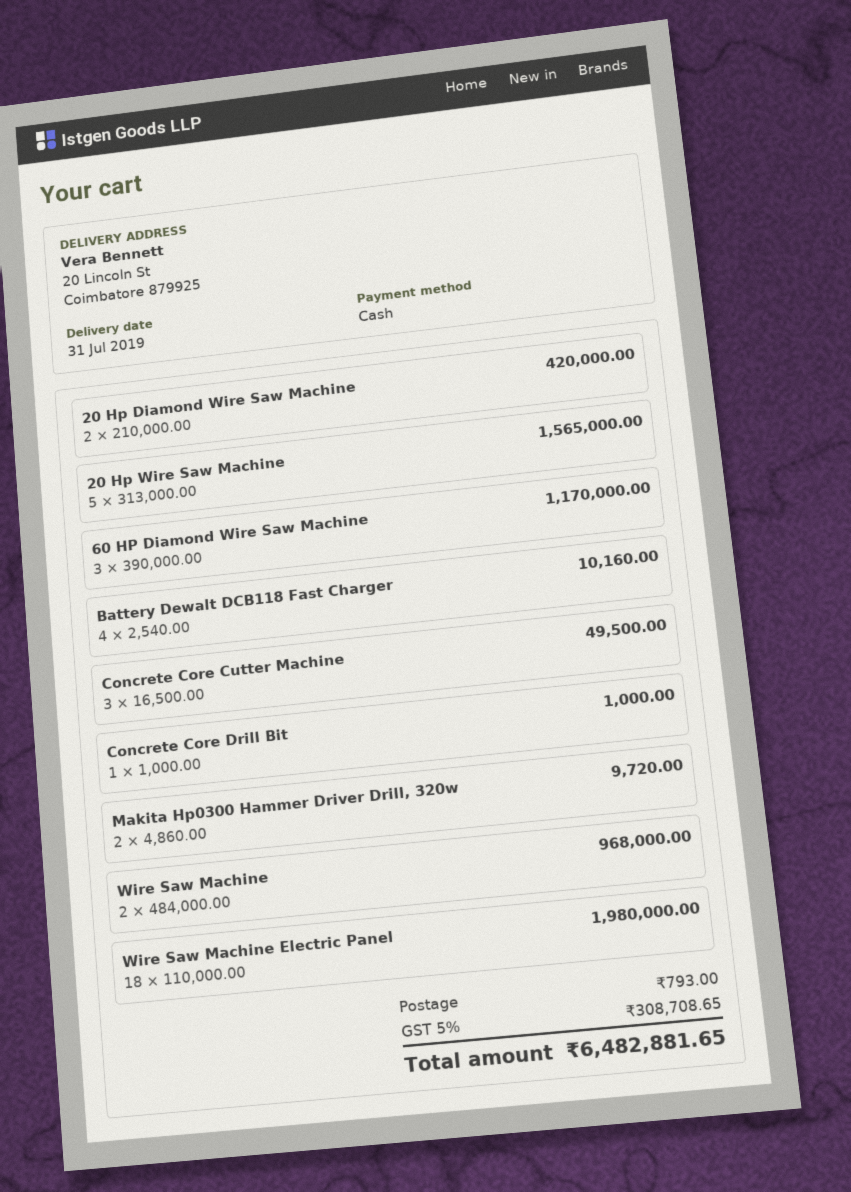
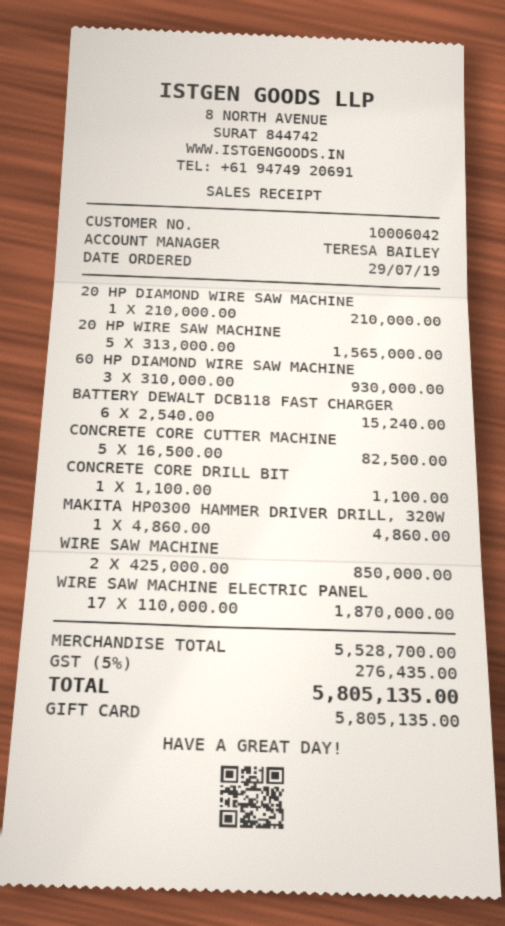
payment method: cash -> gift card
20 Hp Diamond Wire Saw Machine: 2 x 210000.00 = 420000.00 -> 1 x 210000.00 = 210000.00
60 HP Diamond Wire Saw Machine: 3 x 390000.00 = 1170000.00 -> 3 x 310000.00 = 930000.00
Battery Dewalt DCB118 Fast Charger: 4 x 2540.00 = 10160.00 -> 6 x 2540.00 = 15240.00
Concrete Core Cutter Machine: 3 x 16500.00 = 49500.00 -> 5 x 16500.00 = 82500.00
Concrete Core Drill Bit: 1 x 1000.00 = 1000.00 -> 1 x 1100.00 = 1100.00
Makita Hp0300 Hammer Driver Drill, 320w: 2 x 4860.00 = 9720.00 -> 1 x 4860.00 = 4860.00
Wire Saw Machine: 2 x 484000.00 = 968000.00 -> 2 x 425000.00 = 850000.00
Wire Saw Machine Electric Panel: 18 x 110000.00 = 1980000.00 -> 17 x 110000.00 = 1870000.00
shipping: 793.00 -> none
tax: 5% = 308708.65 -> 5% = 276435.00
total: 6482881.65 -> 5805135.00

